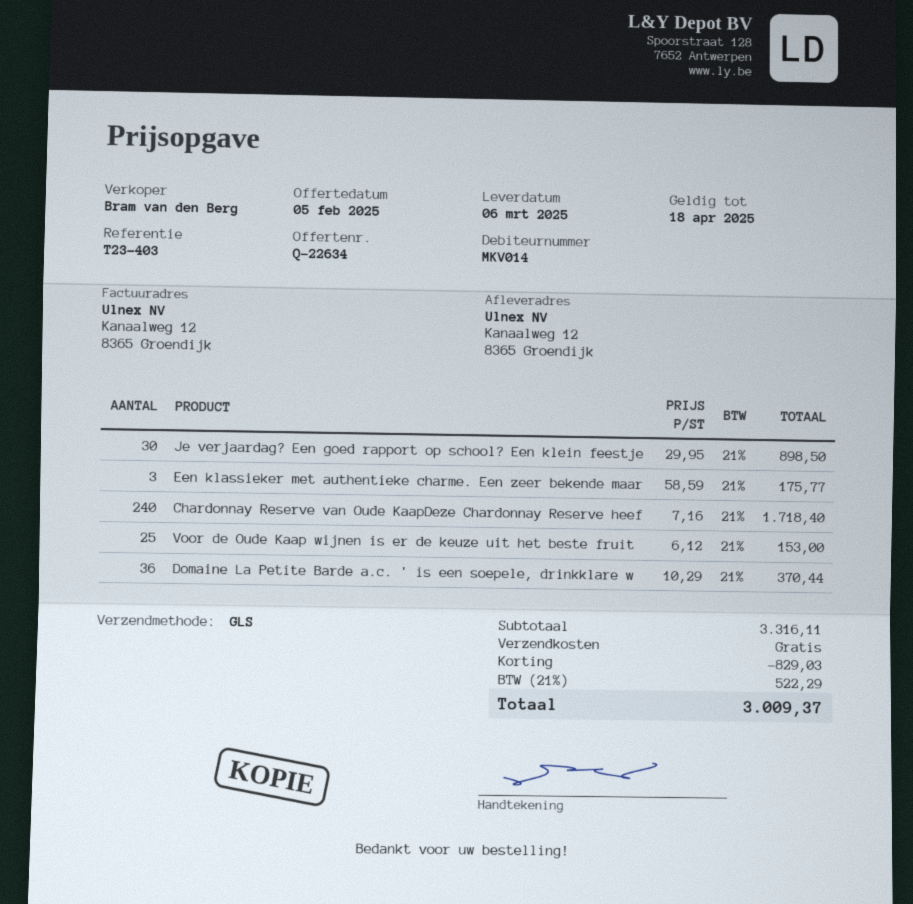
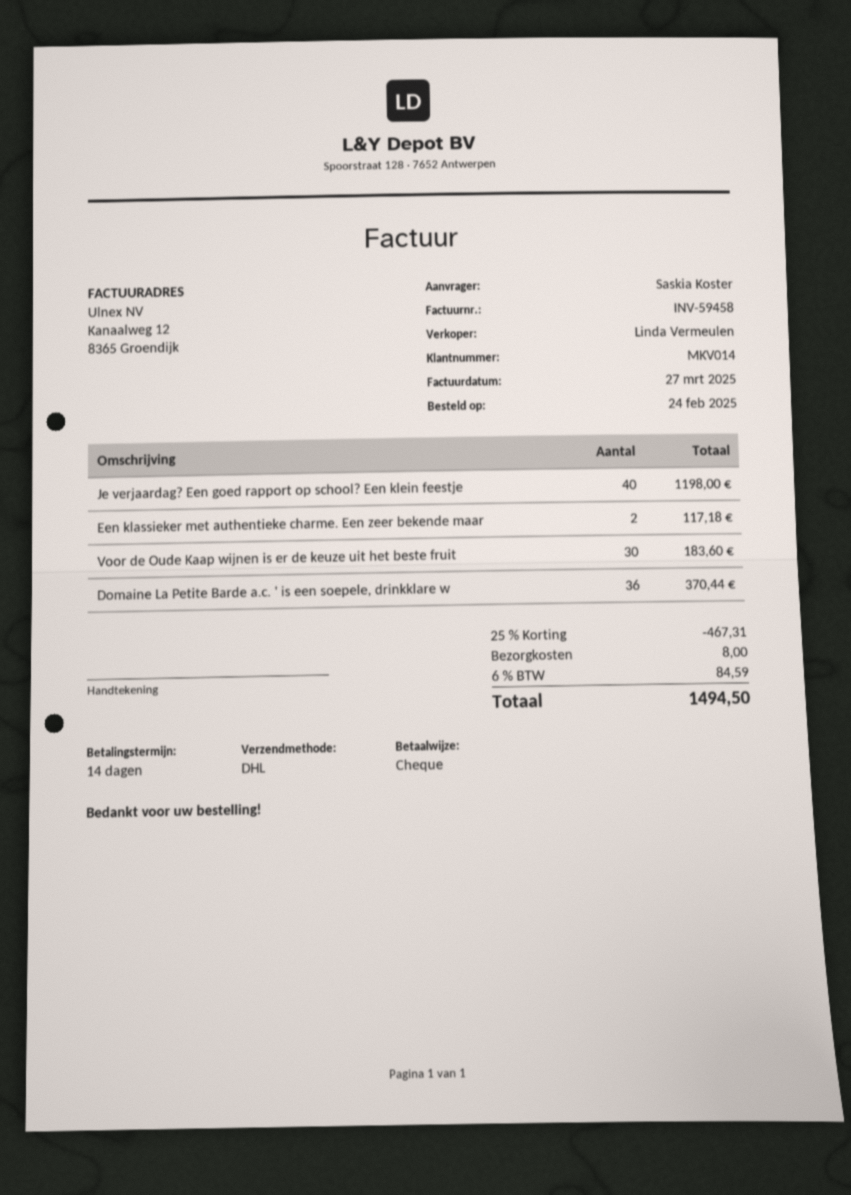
sales rep: Bram van den Berg -> Linda Vermeulen
shipping method: GLS -> DHL
Je verjaardag? Een goed rapport op school? Een klein feestje: 30 for 898.50 -> 40 for 1198.00
Een klassieker met authentieke charme. Een zeer bekende maar: 3 for 175.77 -> 2 for 117.18
Chardonnay Reserve van Oude KaapDeze Chardonnay Reserve heef: 240 for 1718.40 -> none
Voor de Oude Kaap wijnen is er de keuze uit het beste fruit: 25 for 153.00 -> 30 for 183.60
discount: 829.03 -> 467.31
shipping: 0.00 -> 8.00
tax: 21% = 522.29 -> 6% = 84.59
total: 3009.37 -> 1494.50

